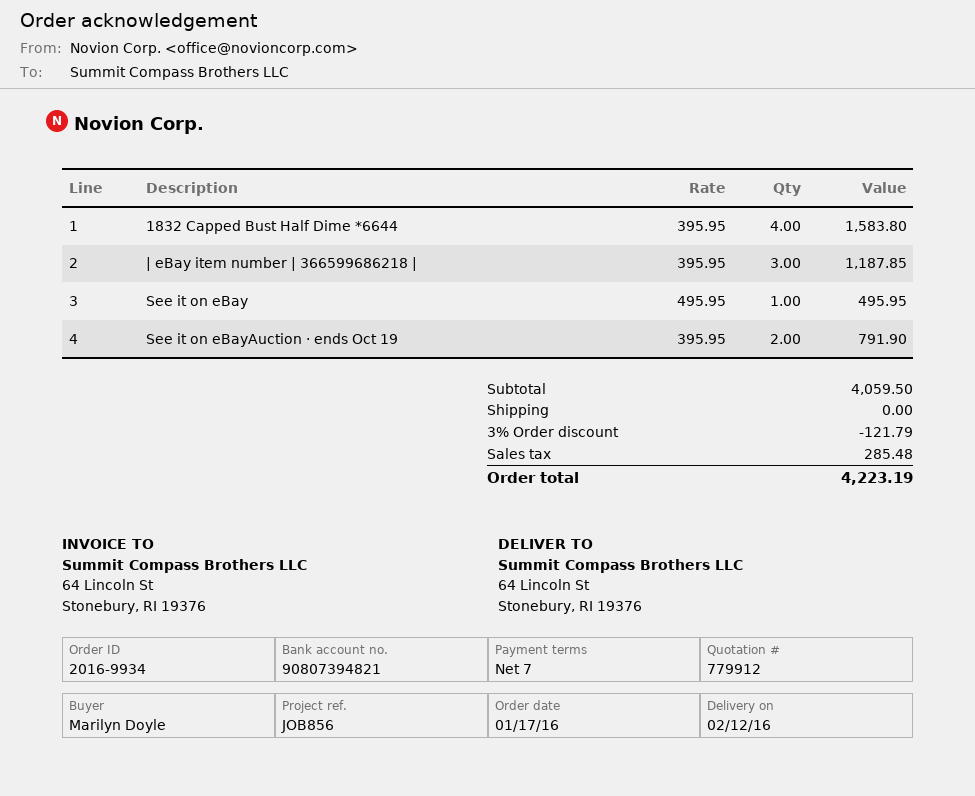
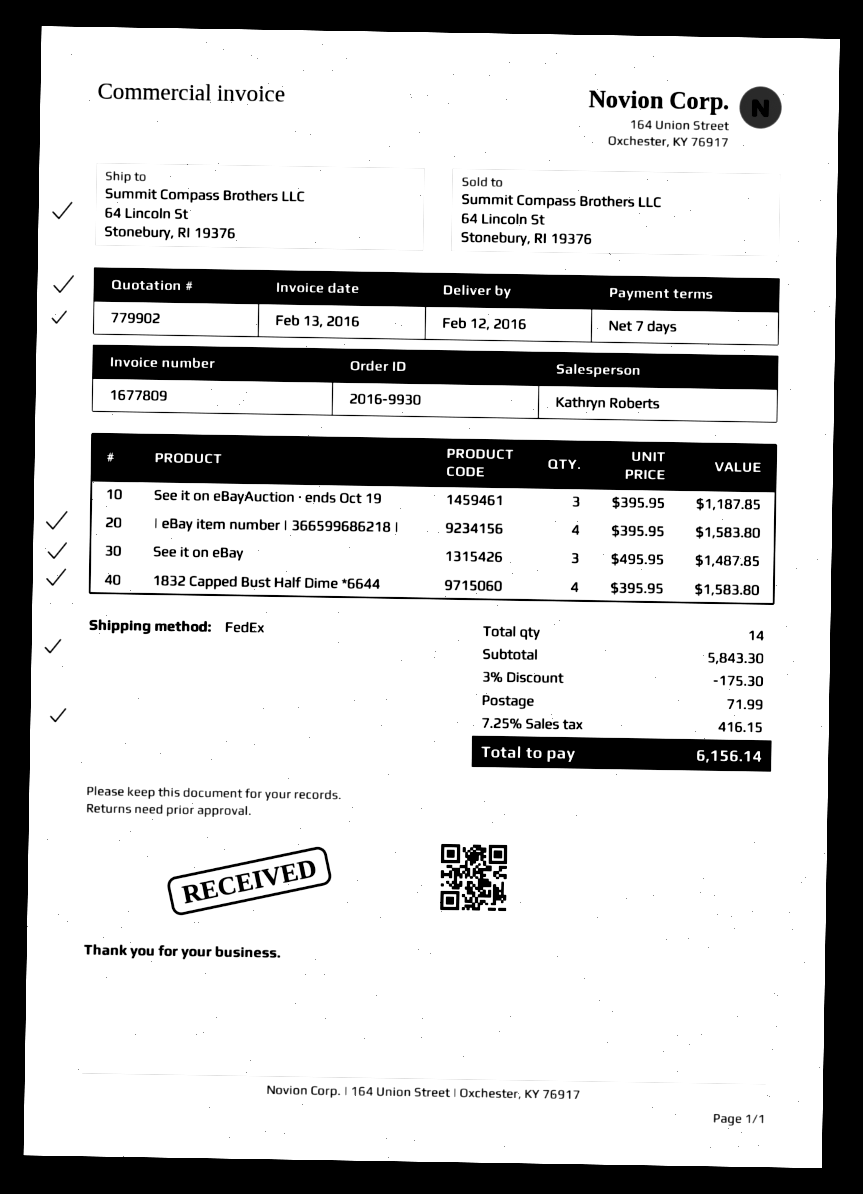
quote number: 779912 -> 779902
order number: 2016-9934 -> 2016-9930
| eBay item number | 366599686218 |: 3 x 395.95 = 1187.85 -> 4 x 395.95 = 1583.80
See it on eBay: 1 x 495.95 = 495.95 -> 3 x 495.95 = 1487.85
See it on eBayAuction · ends Oct 19: 2 x 395.95 = 791.90 -> 3 x 395.95 = 1187.85
subtotal: 4059.50 -> 5843.30
discount: 3% = 121.79 -> 3% = 175.30
shipping: 0.00 -> 71.99
tax: 285.48 -> 416.15
total: 4223.19 -> 6156.14

